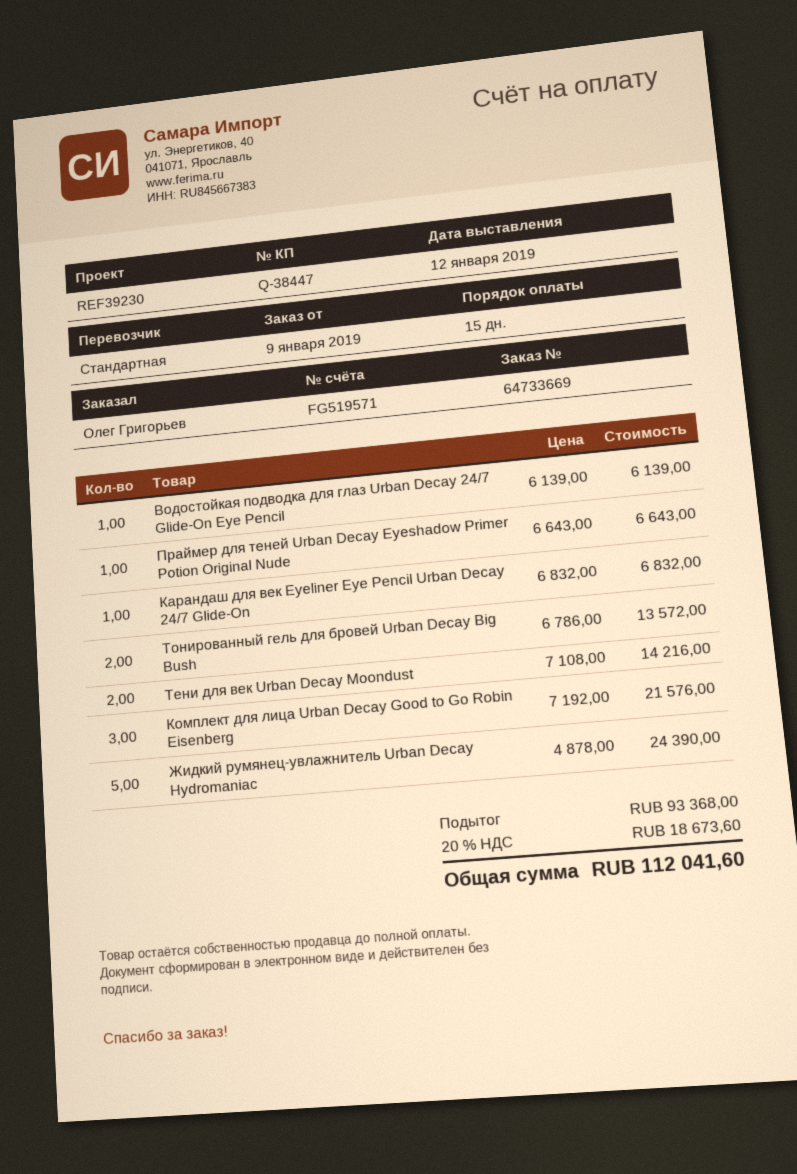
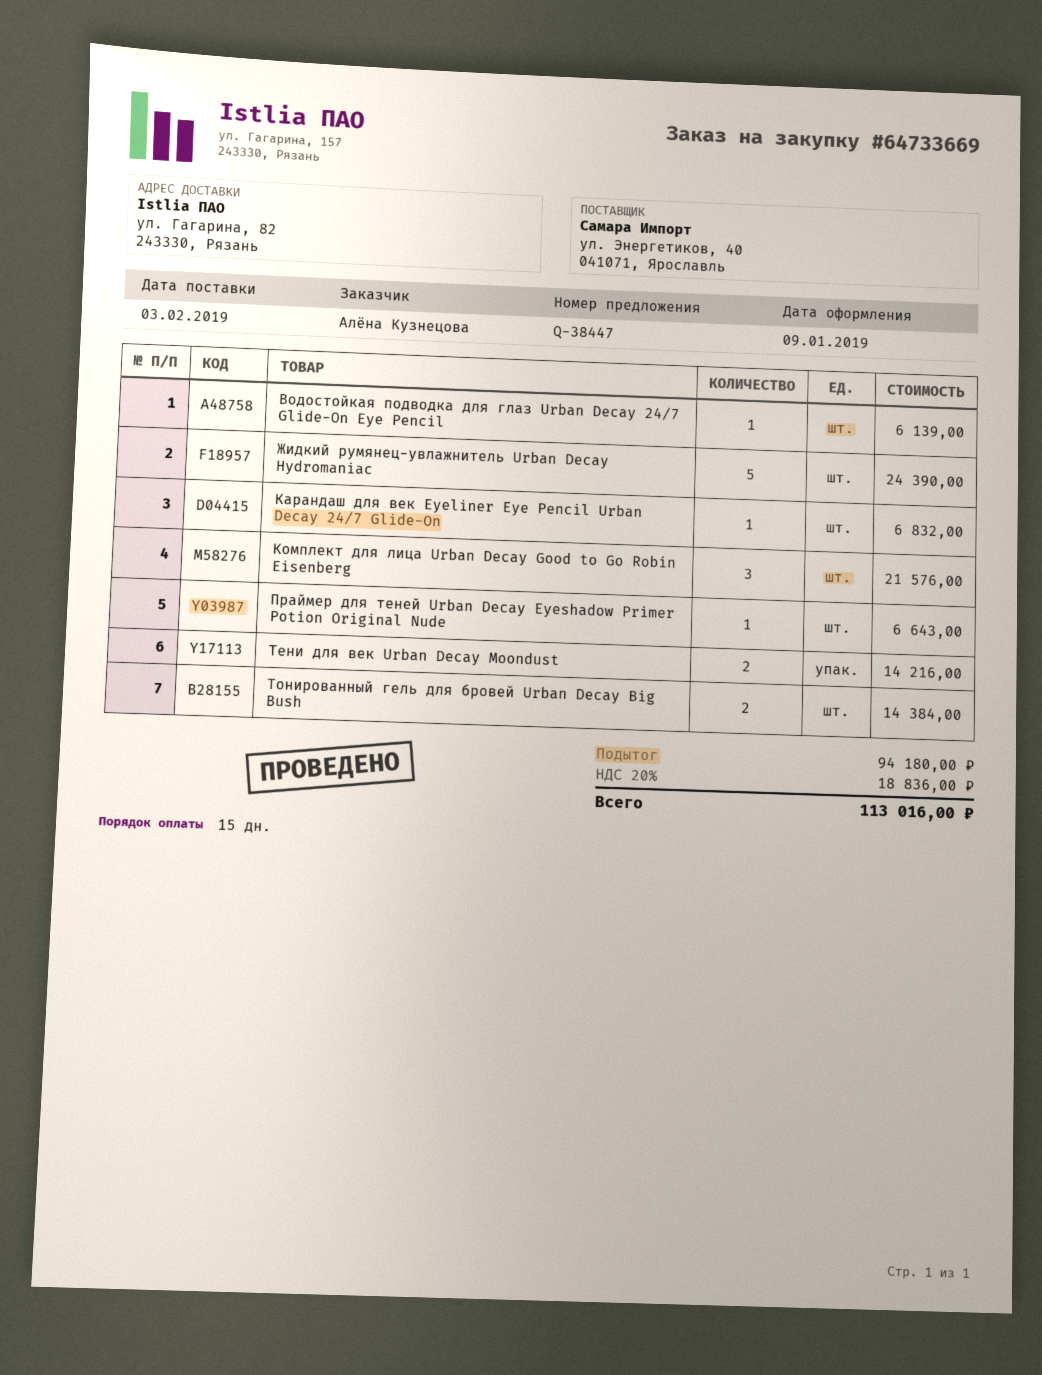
ordered by: Олег Григорьев -> Алёна Кузнецова
Тонированный гель для бровей Urban Decay Big Bush: 2 for 13572.00 -> 2 for 14384.00
subtotal: 93368.00 -> 94180.00
tax: 20% = 18673.60 -> 20% = 18836.00
total: 112041.60 -> 113016.00

